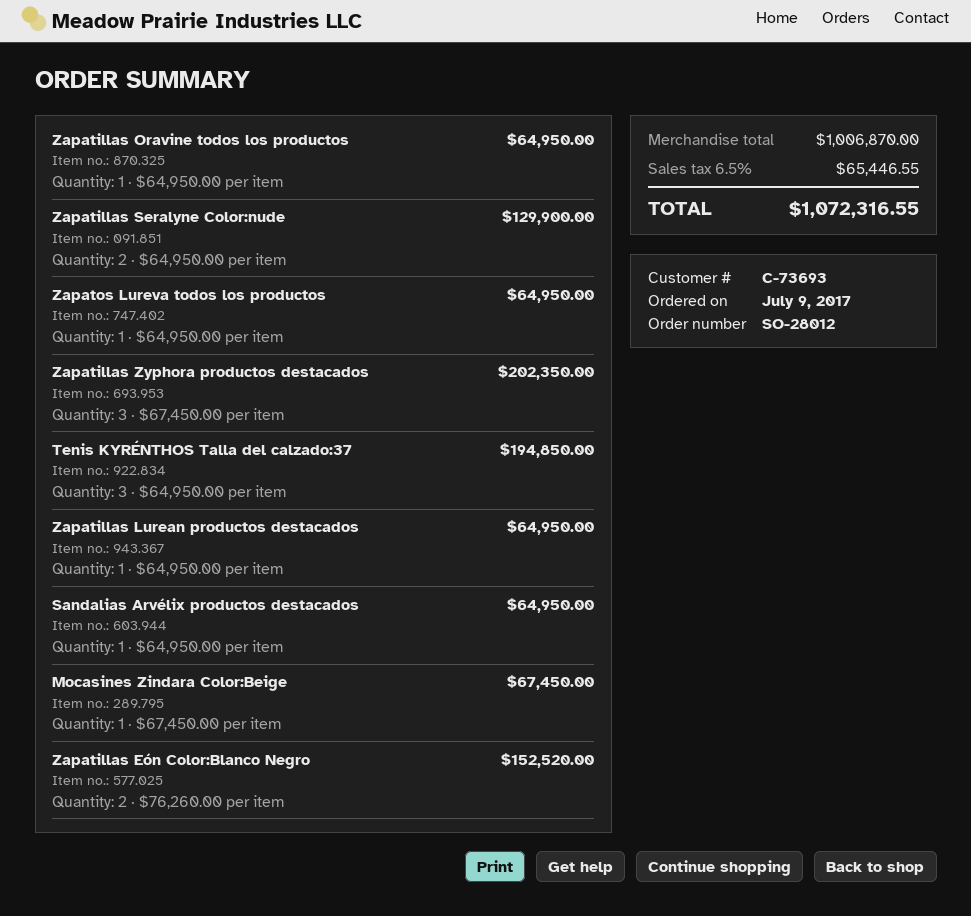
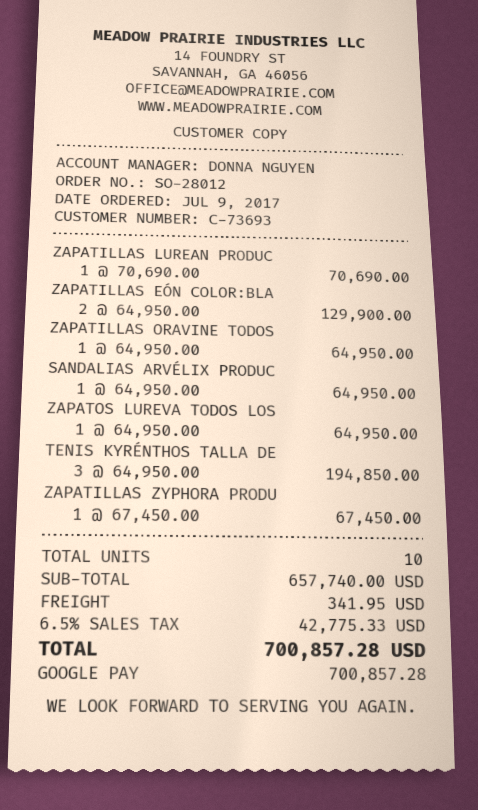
Zapatillas Seralyne Color:nude: 2 x 64950.00 = 129900.00 -> none
Zapatillas Zyphora productos destacados: 3 x 67450.00 = 202350.00 -> 1 x 67450.00 = 67450.00
Zapatillas Lurean productos destacados: 1 x 64950.00 = 64950.00 -> 1 x 70690.00 = 70690.00
Mocasines Zindara Color:Beige: 1 x 67450.00 = 67450.00 -> none
Zapatillas Eón Color:Blanco Negro: 2 x 76260.00 = 152520.00 -> 2 x 64950.00 = 129900.00
subtotal: 1006870.00 -> 657740.00
shipping: none -> 341.95
tax: 6.5% = 65446.55 -> 6.5% = 42775.33
total: 1072316.55 -> 700857.28

